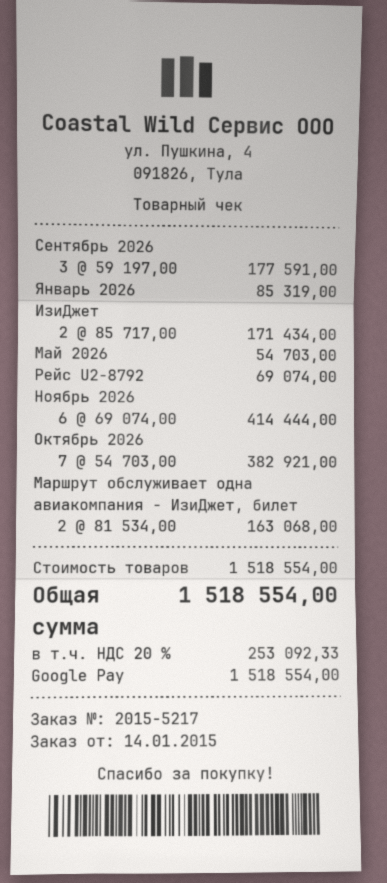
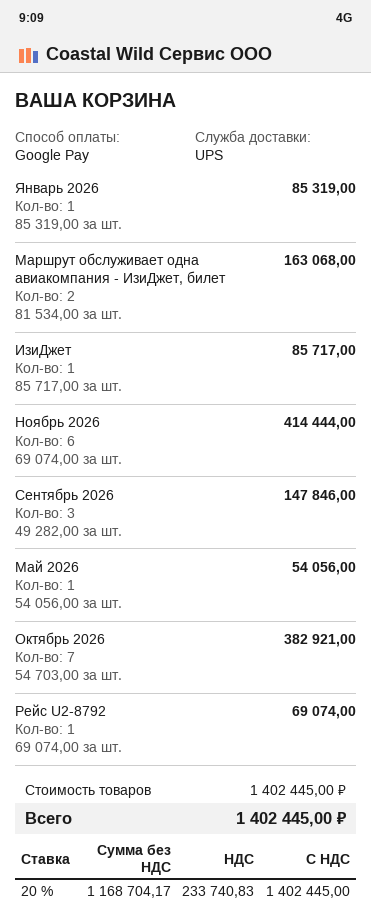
Сентябрь 2026: 3 x 59197.00 = 177591.00 -> 3 x 49282.00 = 147846.00
ИзиДжет: 2 x 85717.00 = 171434.00 -> 1 x 85717.00 = 85717.00
Май 2026: 1 x 54703.00 = 54703.00 -> 1 x 54056.00 = 54056.00
subtotal: 1518554.00 -> 1402445.00
tax: 20% = 253092.33 -> 20% = 233740.83
total: 1518554.00 -> 1402445.00

